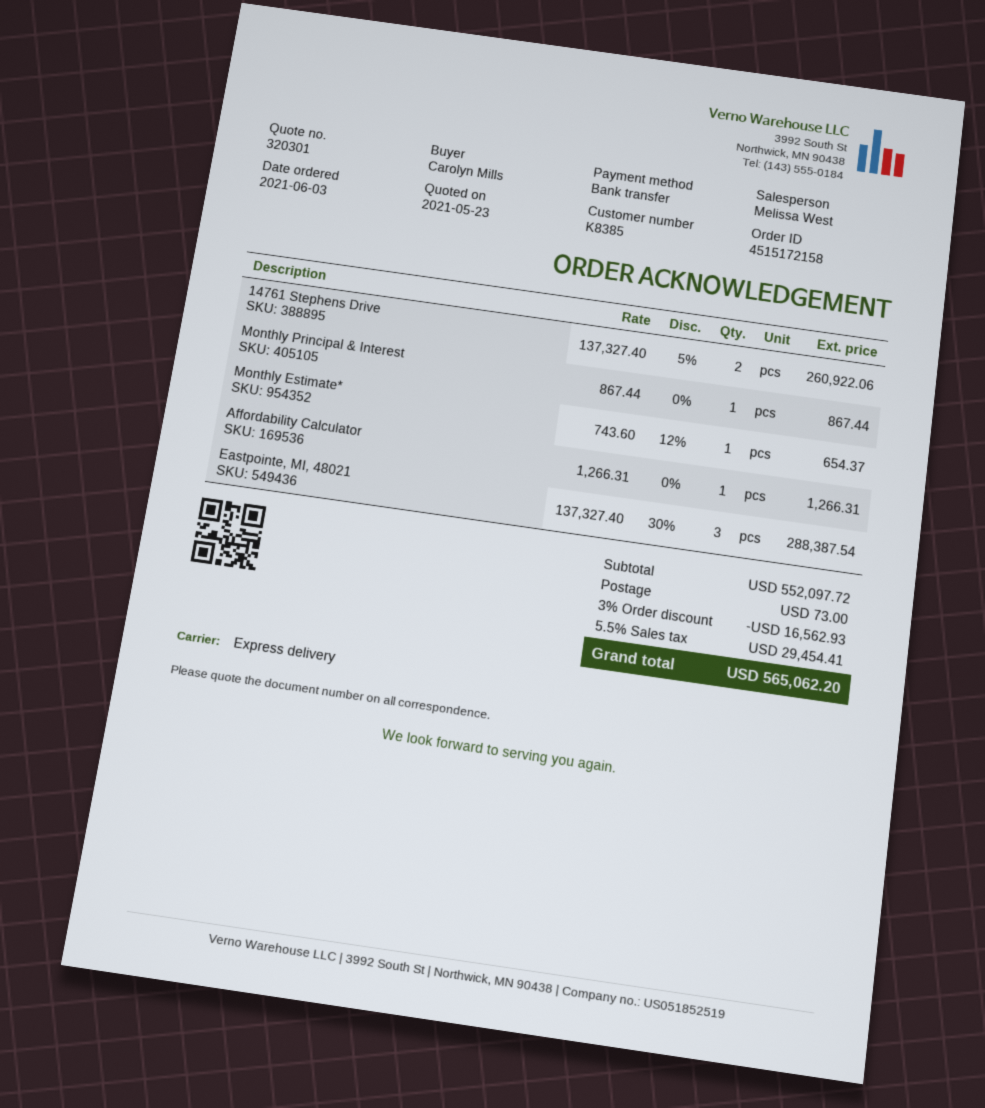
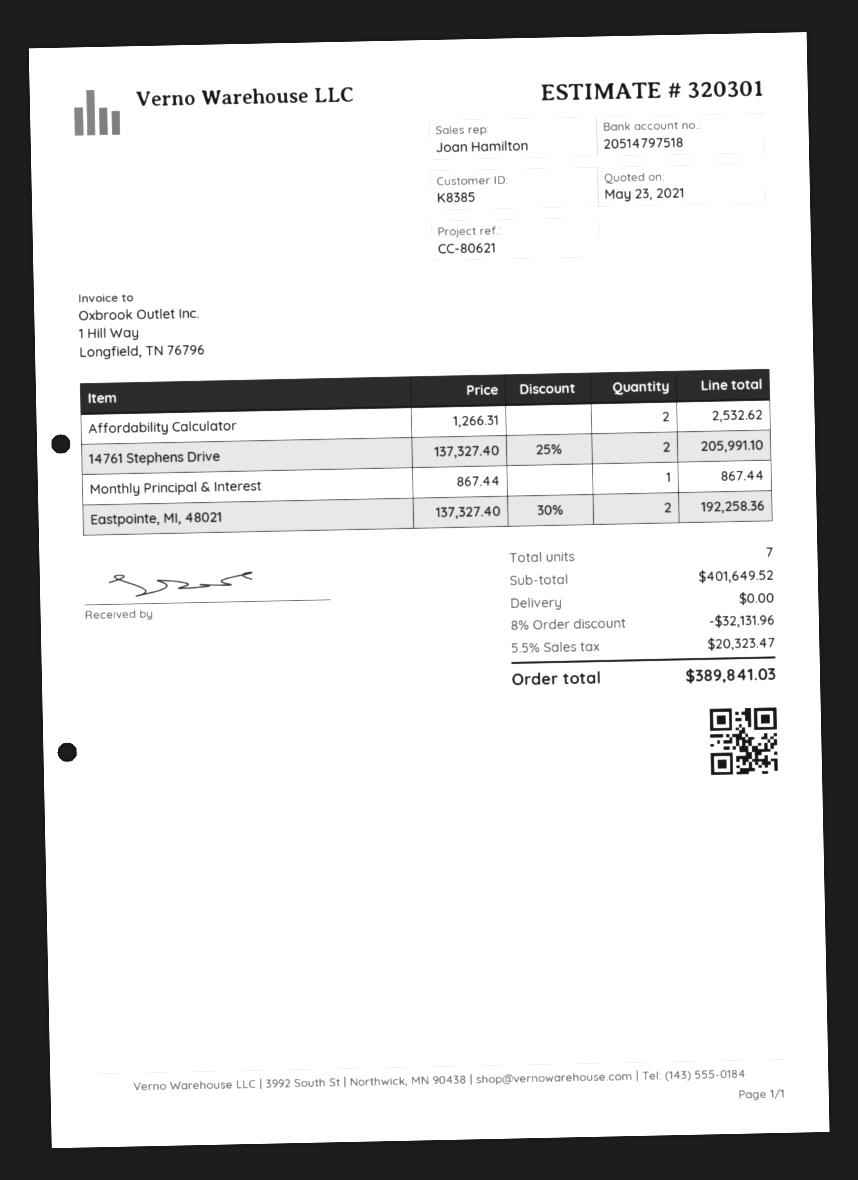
sales rep: Melissa West -> Joan Hamilton
14761 Stephens Drive: 2 x 137327.40 - 5% = 260922.06 -> 2 x 137327.40 - 25% = 205991.10
Monthly Estimate*: 1 x 743.60 - 12% = 654.37 -> none
Affordability Calculator: 1 x 1266.31 = 1266.31 -> 2 x 1266.31 = 2532.62
Eastpointe, MI, 48021: 3 x 137327.40 - 30% = 288387.54 -> 2 x 137327.40 - 30% = 192258.36
subtotal: 552097.72 -> 401649.52
discount: 3% = 16562.93 -> 8% = 32131.96
shipping: 73.00 -> 0.00
tax: 5.5% = 29454.41 -> 5.5% = 20323.47
total: 565062.20 -> 389841.03

